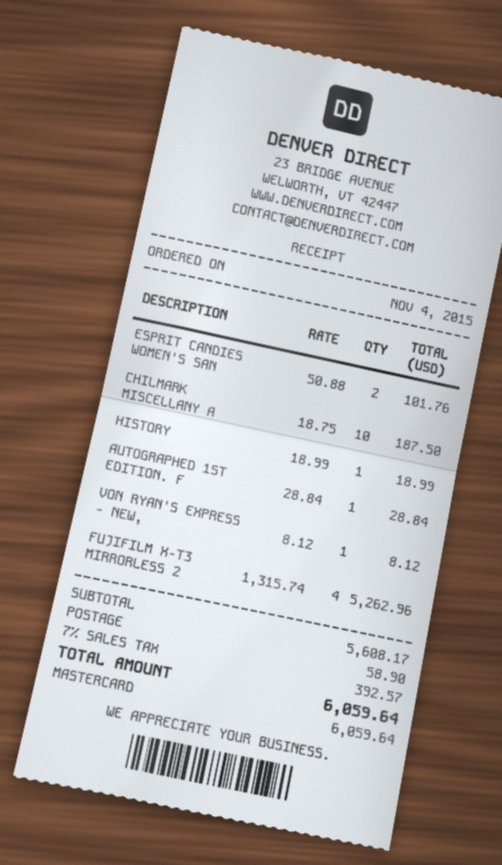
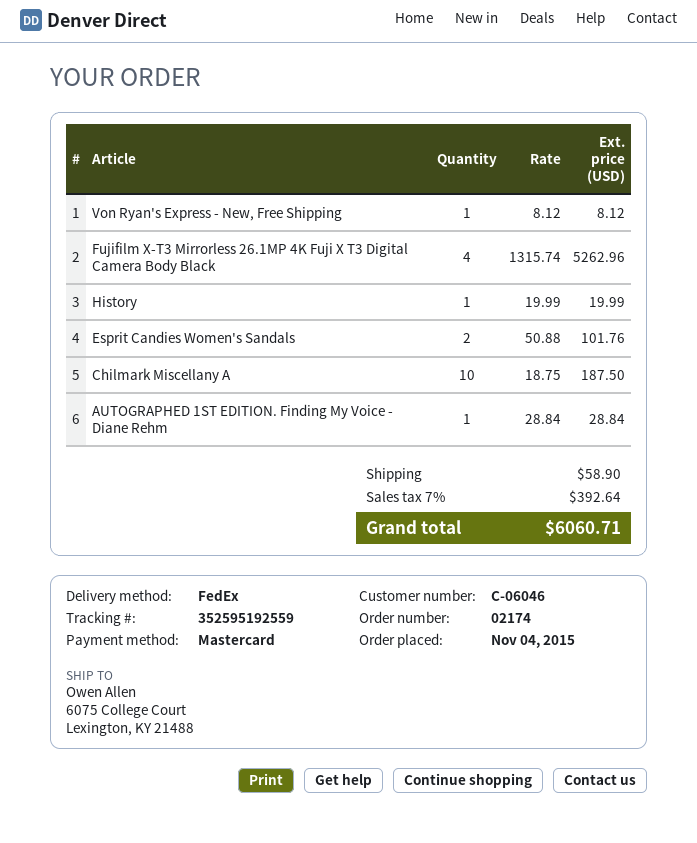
HISTORY: 1 x 18.99 = 18.99 -> 1 x 19.99 = 19.99
tax: 7% = 392.57 -> 7% = 392.64
total: 6059.64 -> 6060.71

